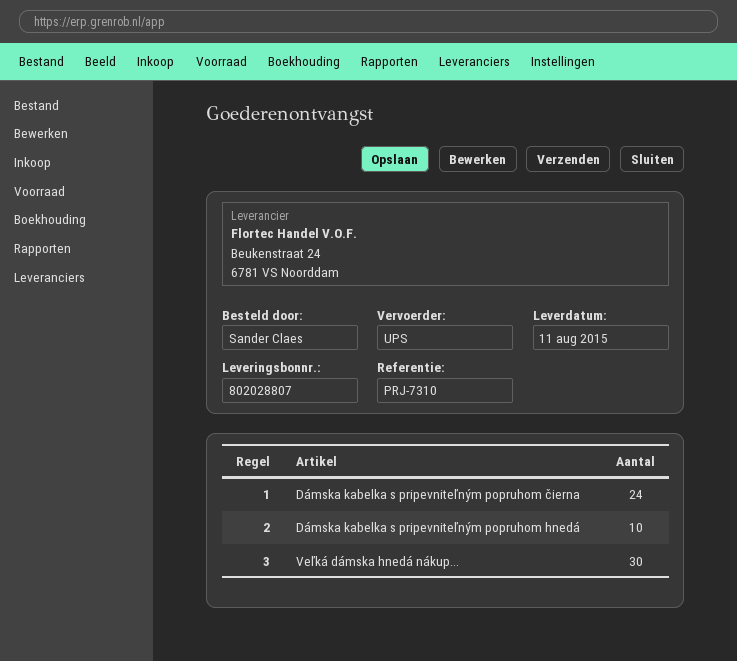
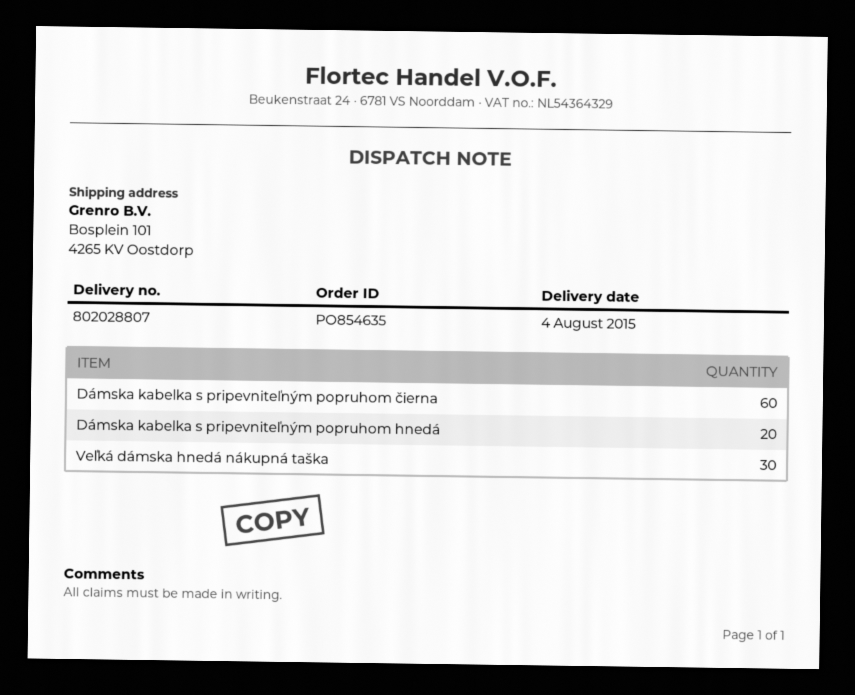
delivery date: 2015-08-11 -> 2015-08-04
Dámska kabelka s pripevniteľným popruhom čierna: 24 -> 60
Dámska kabelka s pripevniteľným popruhom hnedá: 10 -> 20

